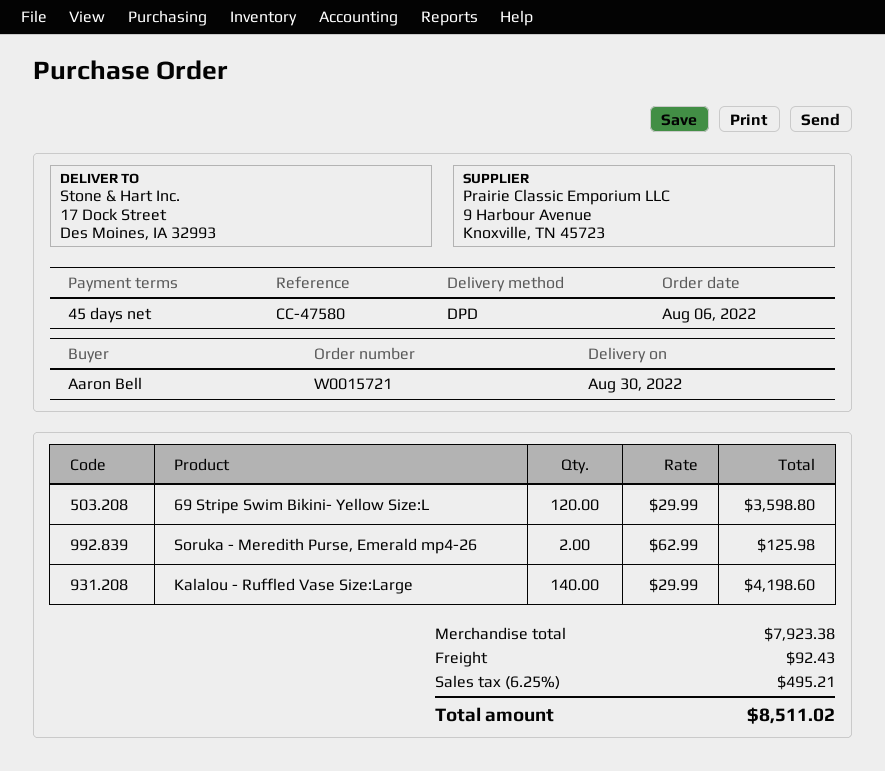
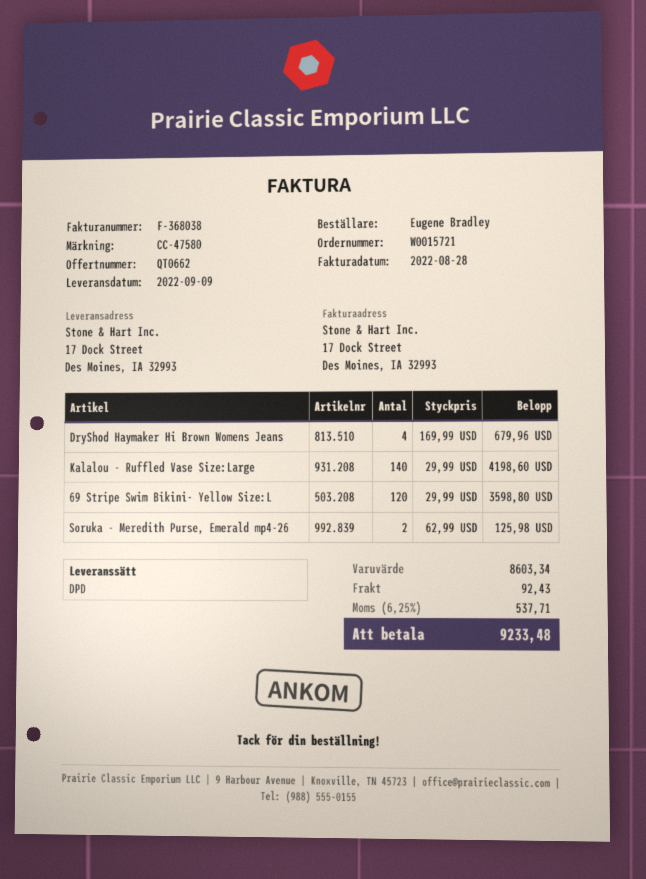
delivery date: 2022-08-30 -> 2022-09-09
ordered by: Aaron Bell -> Eugene Bradley
DryShod Haymaker Hi Brown Womens Jeans: none -> 4 x 169.99 = 679.96
subtotal: 7923.38 -> 8603.34
tax: 6.25% = 495.21 -> 6.25% = 537.71
total: 8511.02 -> 9233.48

